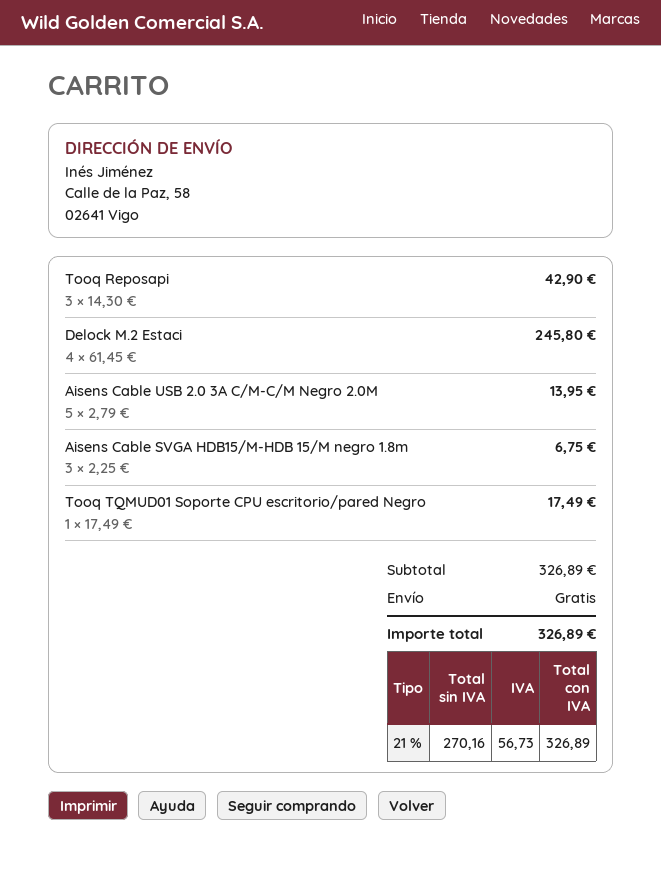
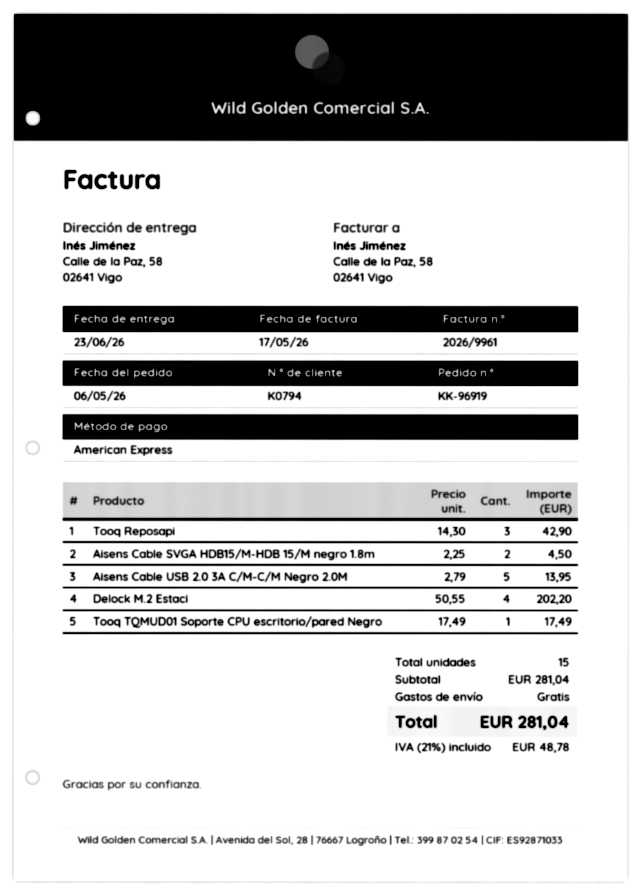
Delock M.2 Estaci: 4 x 61.45 = 245.80 -> 4 x 50.55 = 202.20
Aisens Cable SVGA HDB15/M-HDB 15/M negro 1.8m: 3 x 2.25 = 6.75 -> 2 x 2.25 = 4.50
subtotal: 326.89 -> 281.04
tax: 21% = 56.73 -> 21% = 48.78
total: 326.89 -> 281.04

